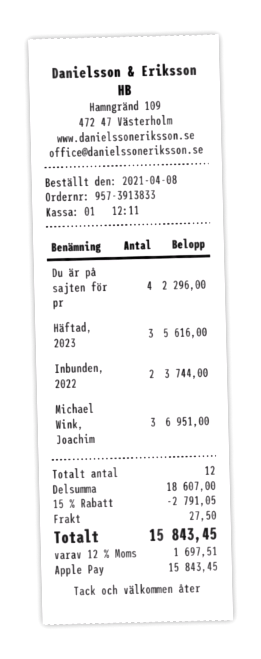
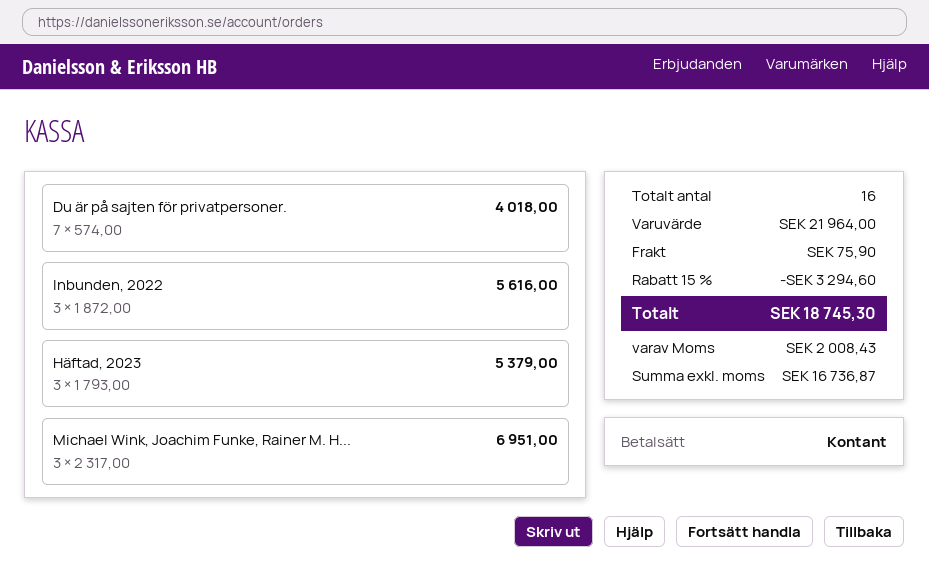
payment method: Apple Pay -> cash
Du är på sajten för pr: 4 for 2296.00 -> 7 for 4018.00
Häftad, 2023: 3 for 5616.00 -> 3 for 5379.00
Inbunden, 2022: 2 for 3744.00 -> 3 for 5616.00
total quantity: 12 -> 16
subtotal: 18607.00 -> 21964.00
discount: 15% = 2791.05 -> 15% = 3294.60
shipping: 27.50 -> 75.90
tax: 1697.51 -> 2008.43
total: 15843.45 -> 18745.30

